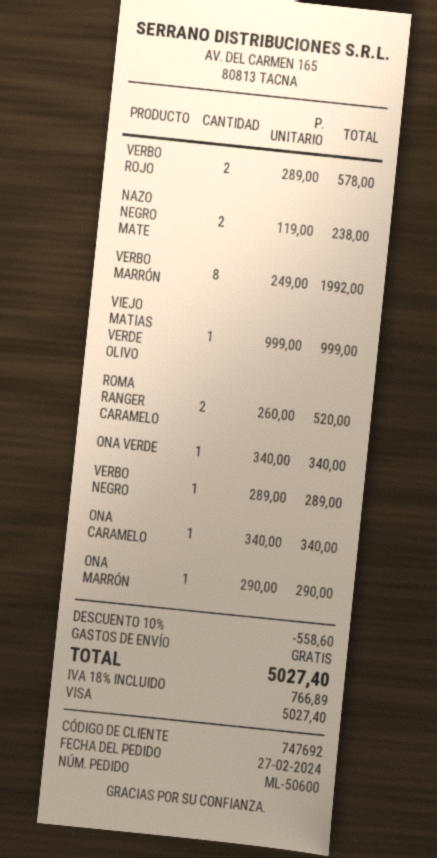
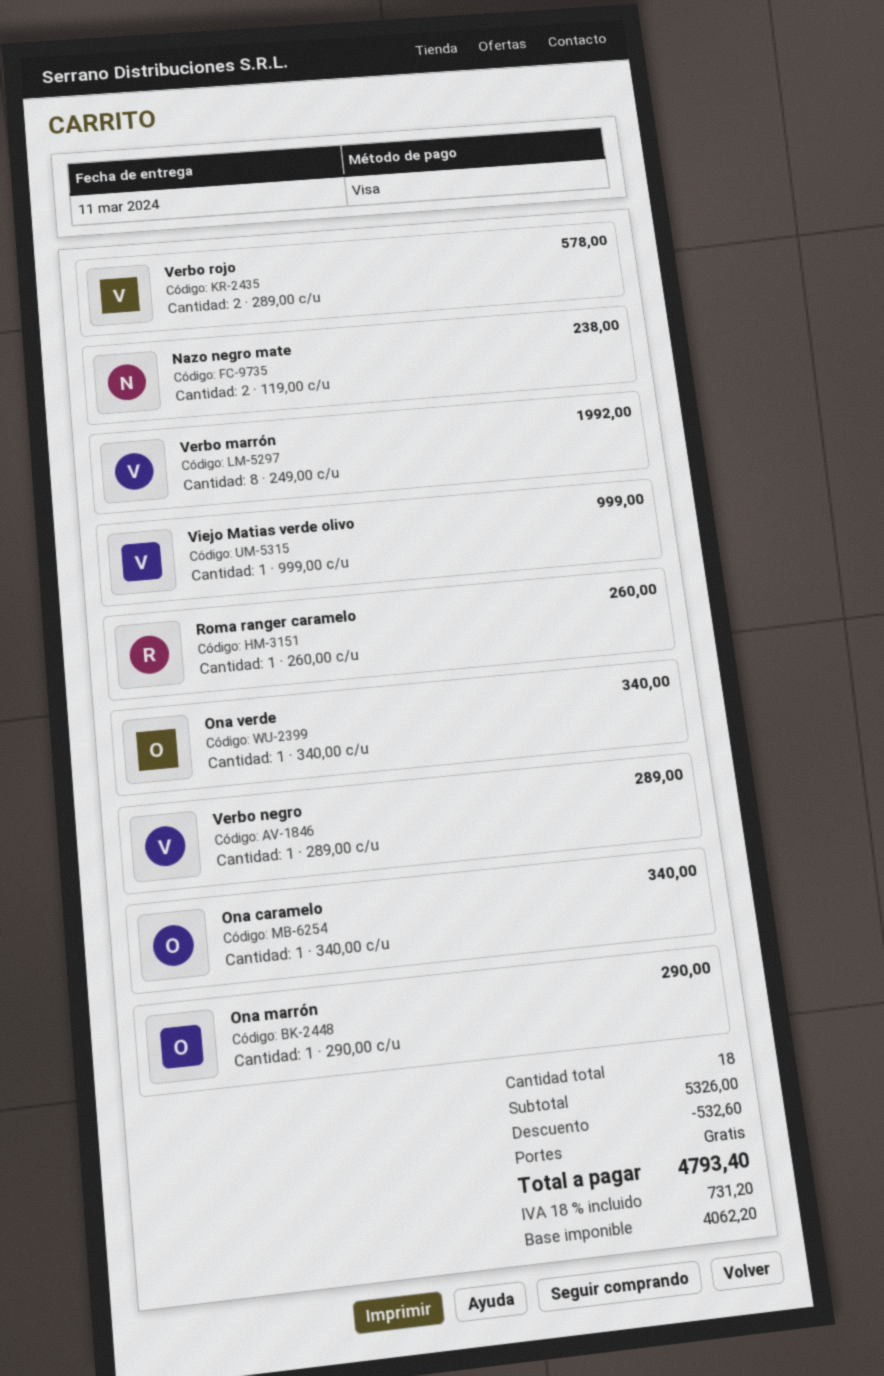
ROMA RANGER CARAMELO: 2 x 260.00 = 520.00 -> 1 x 260.00 = 260.00
discount: 558.60 -> 532.60
tax: 18% = 766.89 -> 18% = 731.20
total: 5027.40 -> 4793.40

